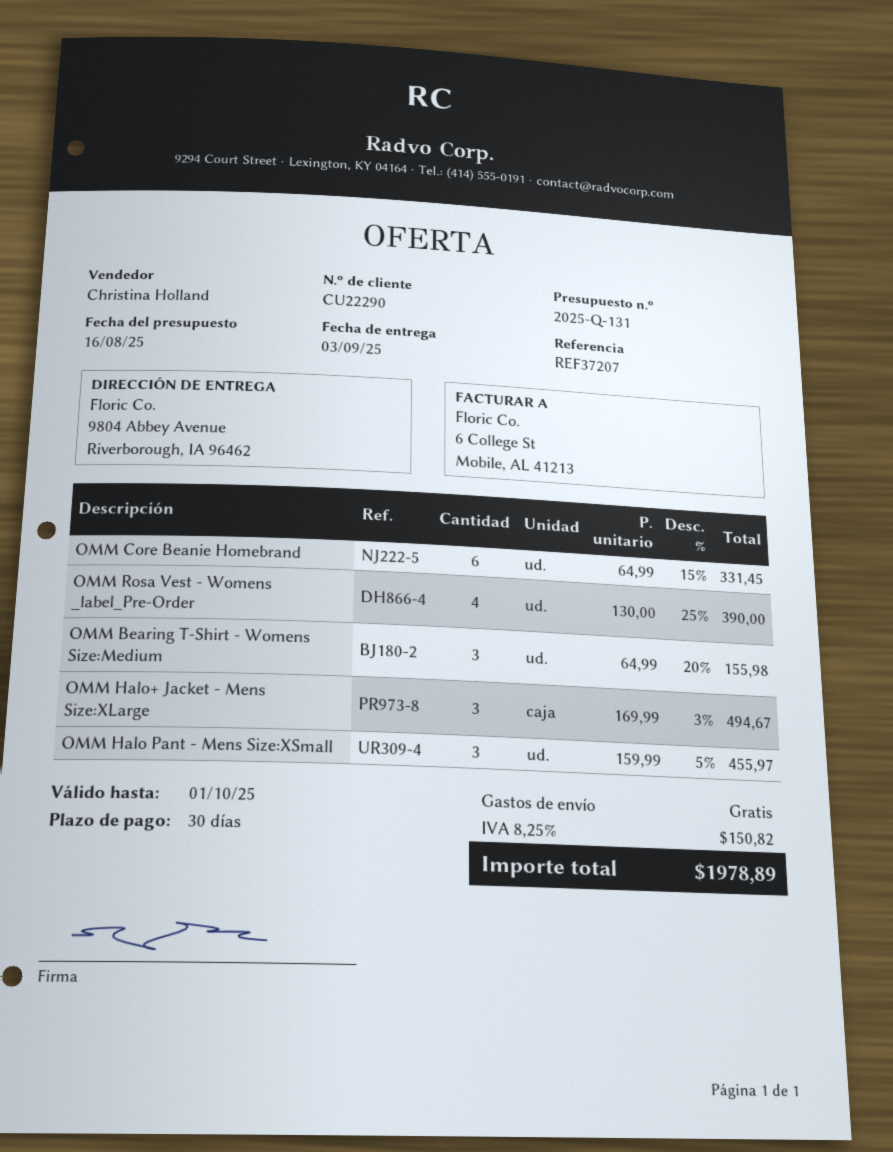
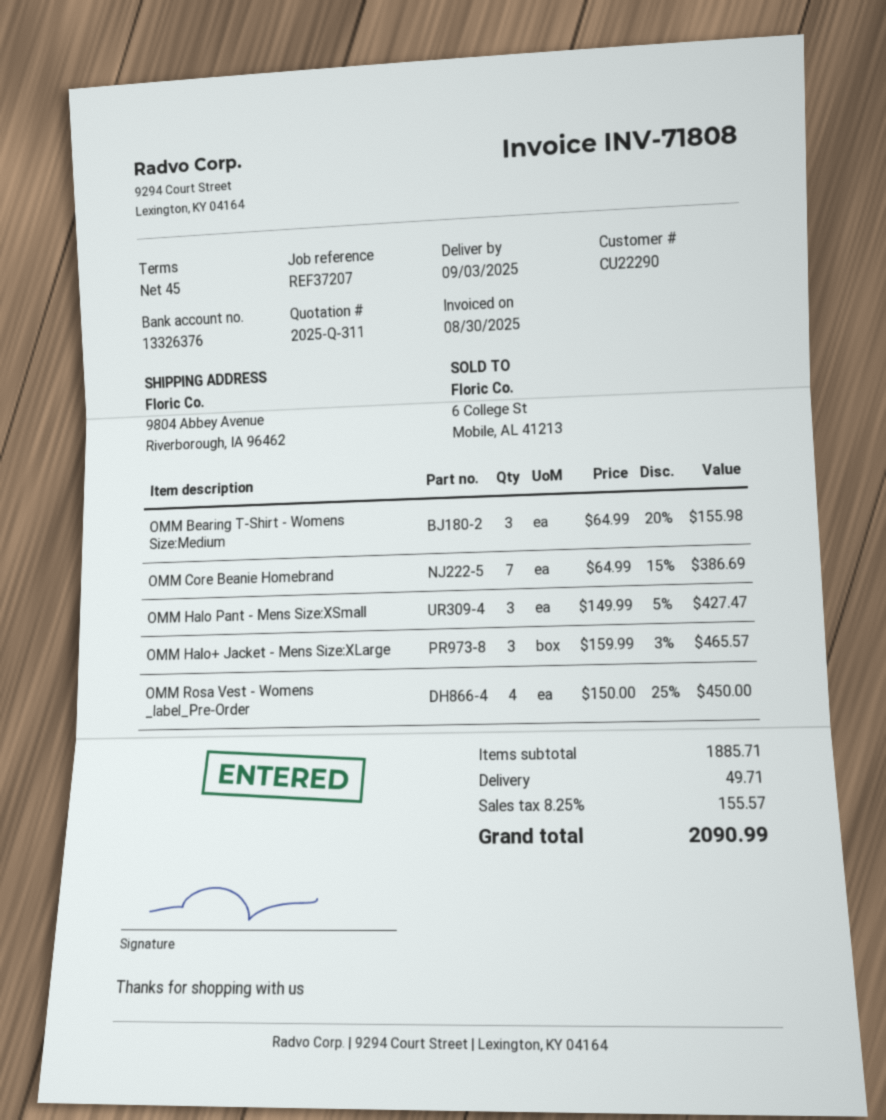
quote number: 2025-Q-131 -> 2025-Q-311
payment terms: 30 days -> 45 days
OMM Core Beanie Homebrand: 6 x 64.99 - 15% = 331.45 -> 7 x 64.99 - 15% = 386.69
OMM Rosa Vest - Womens _label_Pre-Order: 4 x 130.00 - 25% = 390.00 -> 4 x 150.00 - 25% = 450.00
OMM Halo+ Jacket - Mens Size:XLarge: 3 x 169.99 - 3% = 494.67 -> 3 x 159.99 - 3% = 465.57
OMM Halo Pant - Mens Size:XSmall: 3 x 159.99 - 5% = 455.97 -> 3 x 149.99 - 5% = 427.47
shipping: 0.00 -> 49.71
tax: 8.25% = 150.82 -> 8.25% = 155.57
total: 1978.89 -> 2090.99

